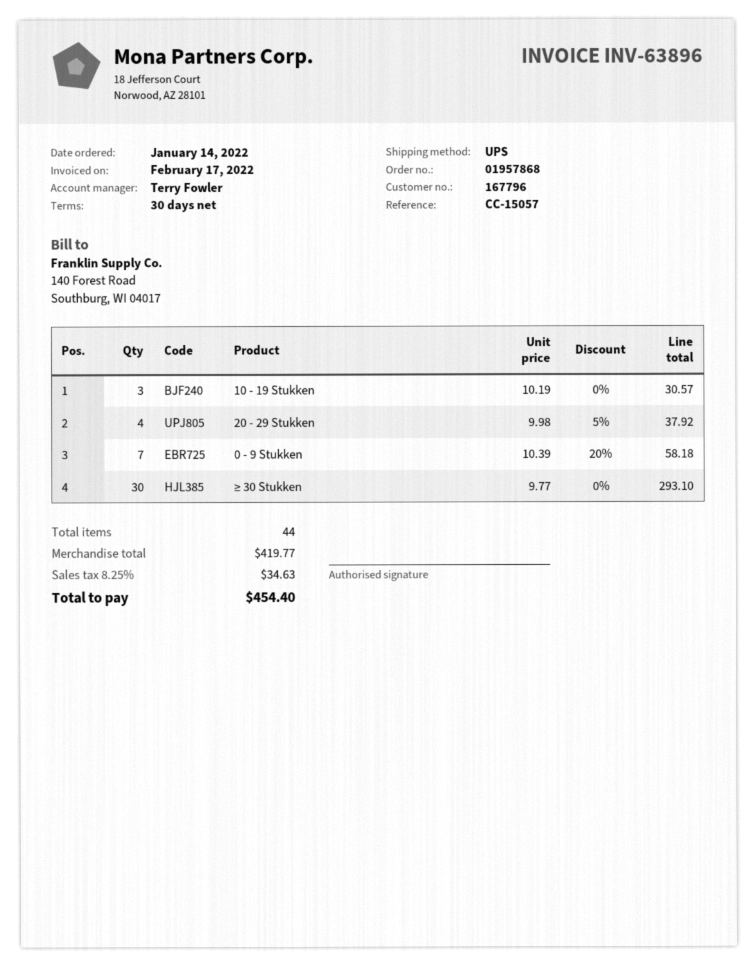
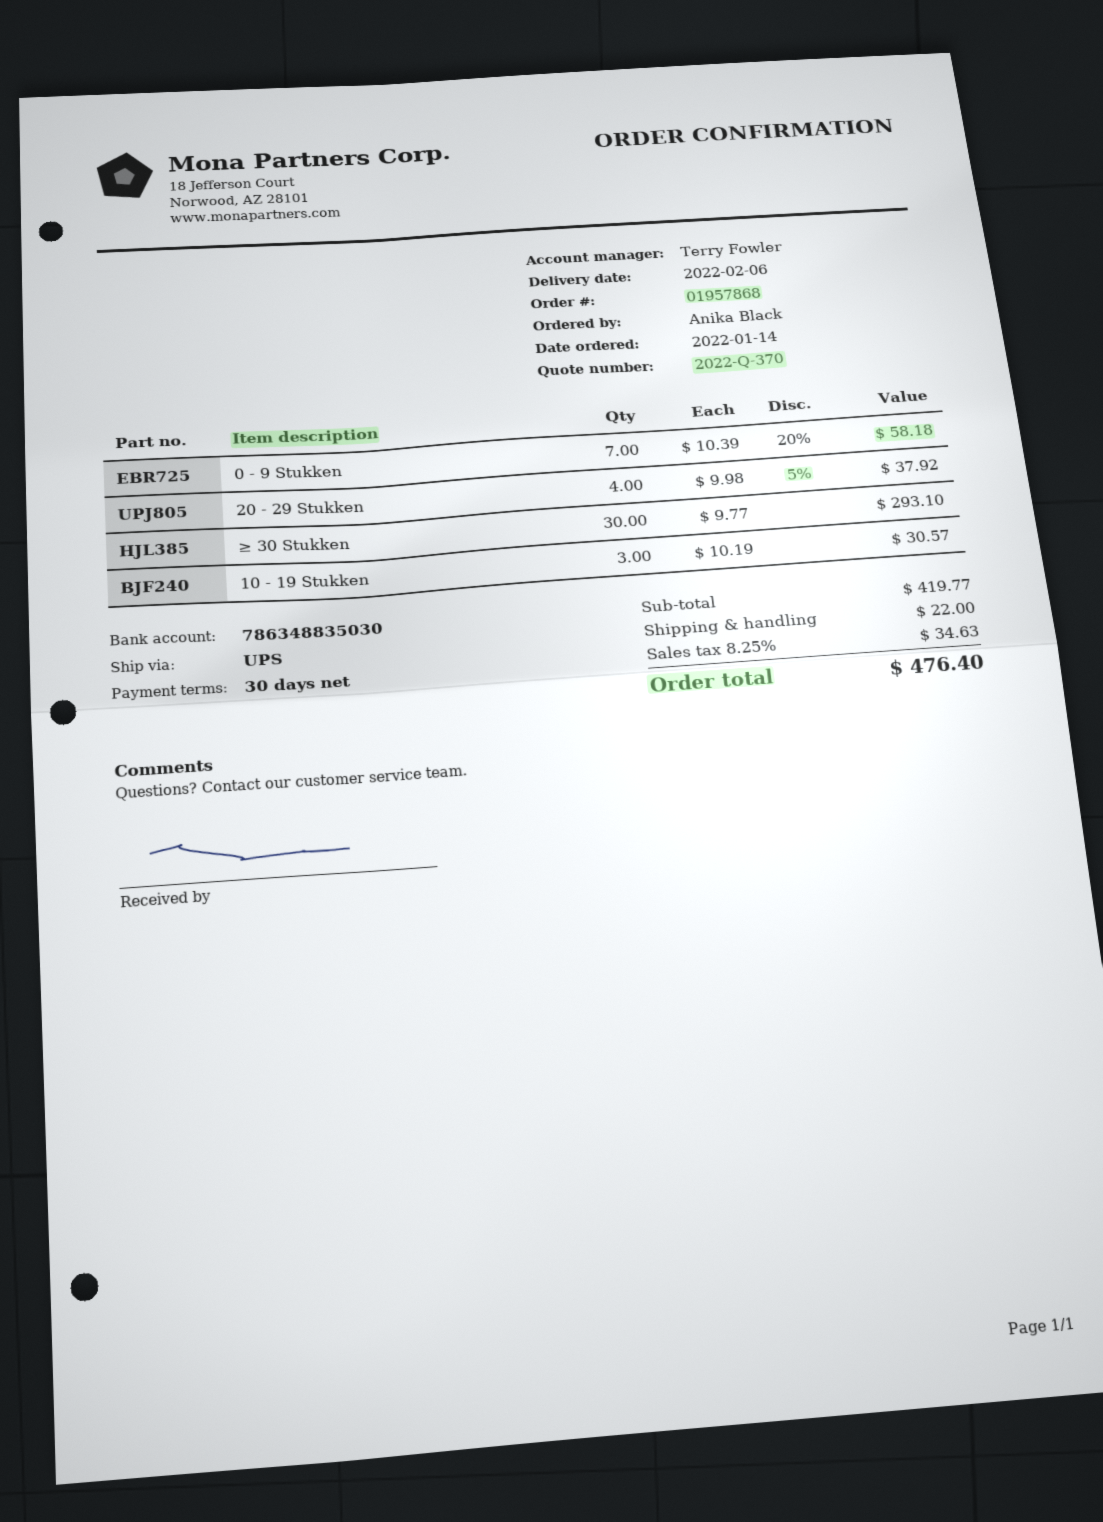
shipping: none -> 22.00
total: 454.40 -> 476.40

